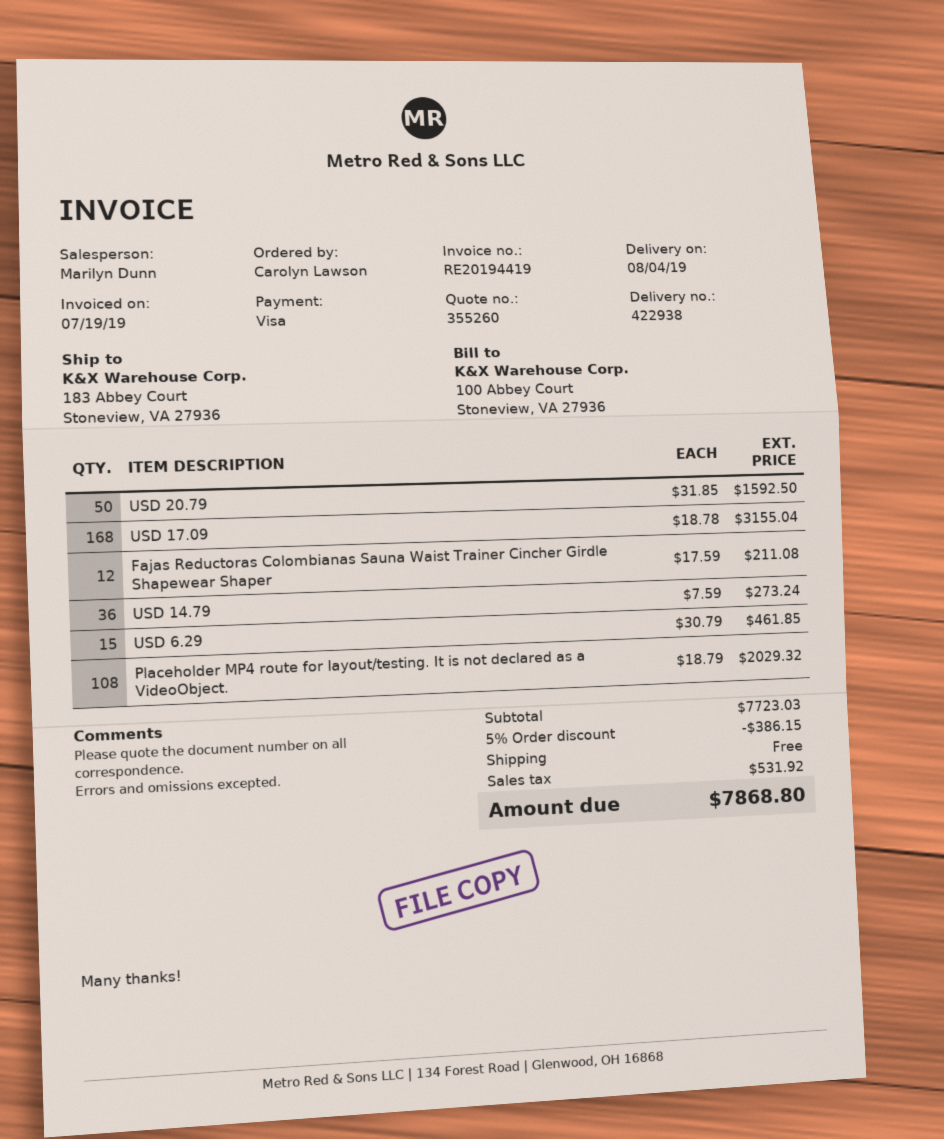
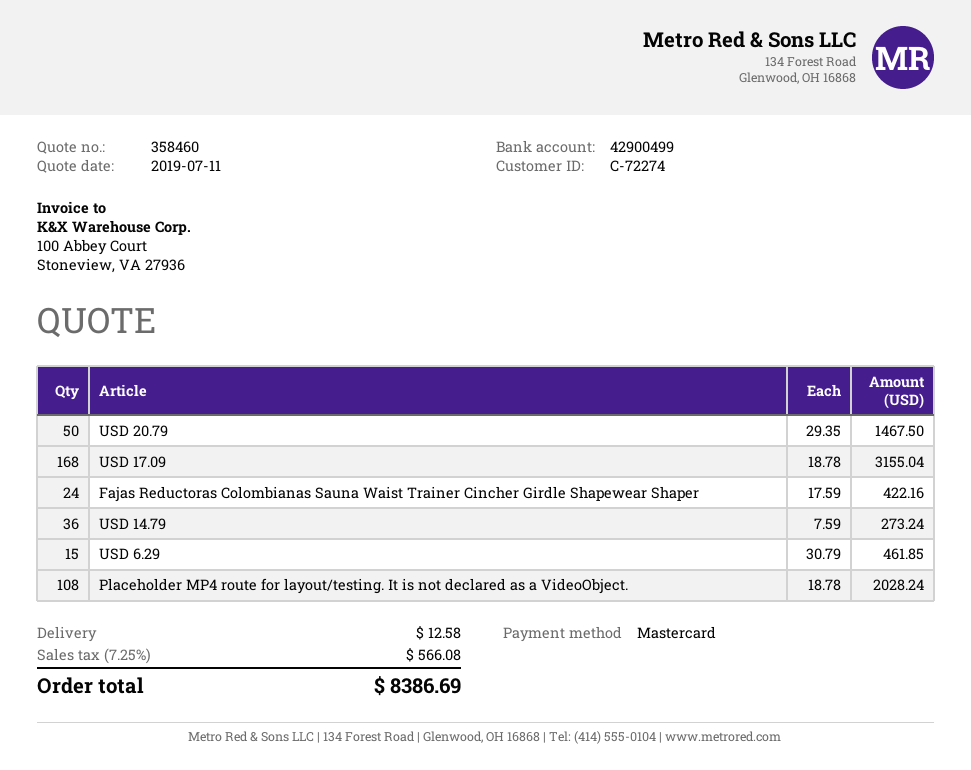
quote number: 355260 -> 358460
payment method: Visa -> Mastercard
USD 20.79: 50 x 31.85 = 1592.50 -> 50 x 29.35 = 1467.50
Fajas Reductoras Colombianas Sauna Waist Trainer Cincher Girdle Shapewear Shaper: 12 x 17.59 = 211.08 -> 24 x 17.59 = 422.16
Placeholder MP4 route for layout/testing. It is not declared as a VideoObject.: 108 x 18.79 = 2029.32 -> 108 x 18.78 = 2028.24
discount: 5% = 386.15 -> none
shipping: 0.00 -> 12.58
tax: 531.92 -> 566.08
total: 7868.80 -> 8386.69

